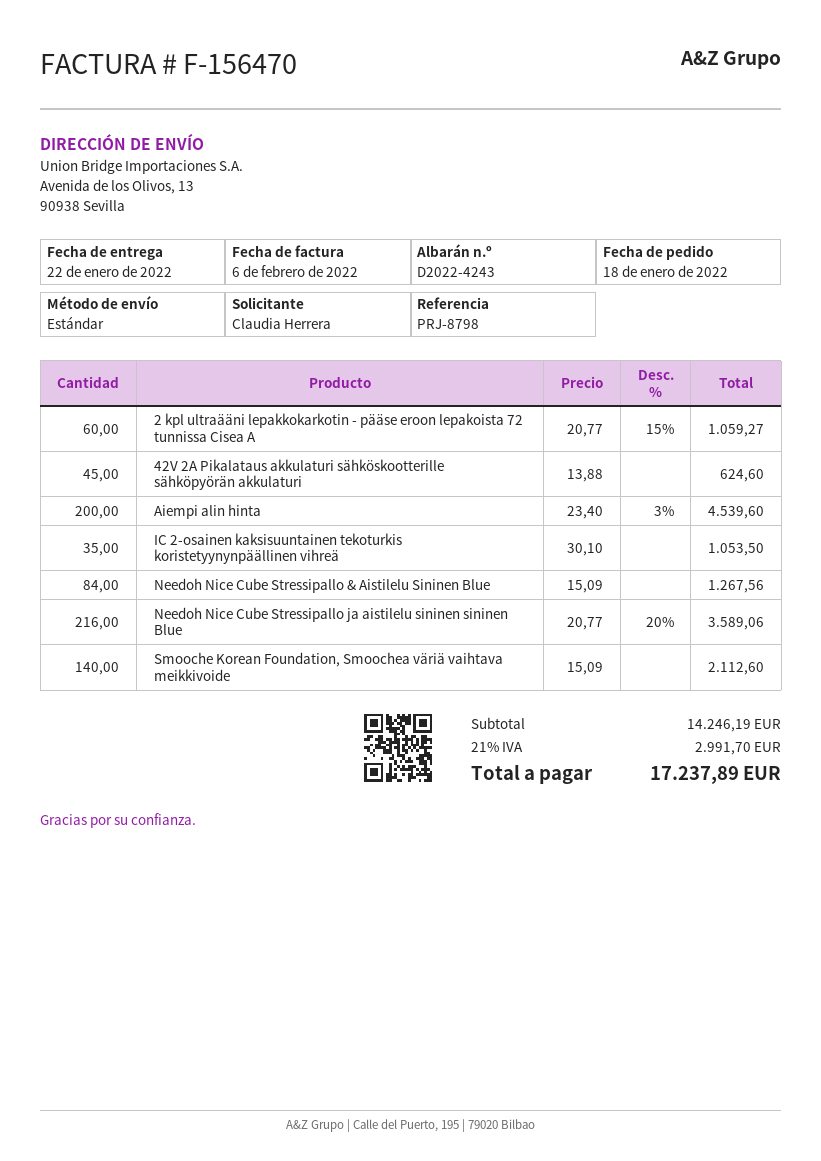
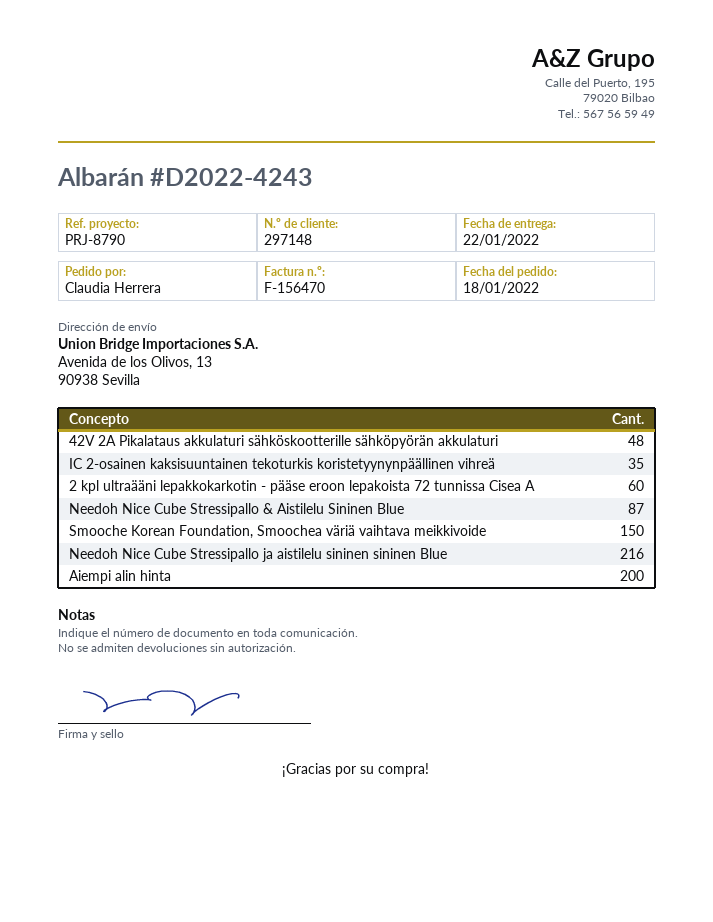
reference: PRJ-8798 -> PRJ-8790
42V 2A Pikalataus akkulaturi sähköskootterille sähköpyörän akkulaturi: 45 -> 48
Needoh Nice Cube Stressipallo & Aistilelu Sininen Blue: 84 -> 87
Smooche Korean Foundation, Smoochea väriä vaihtava meikkivoide: 140 -> 150

